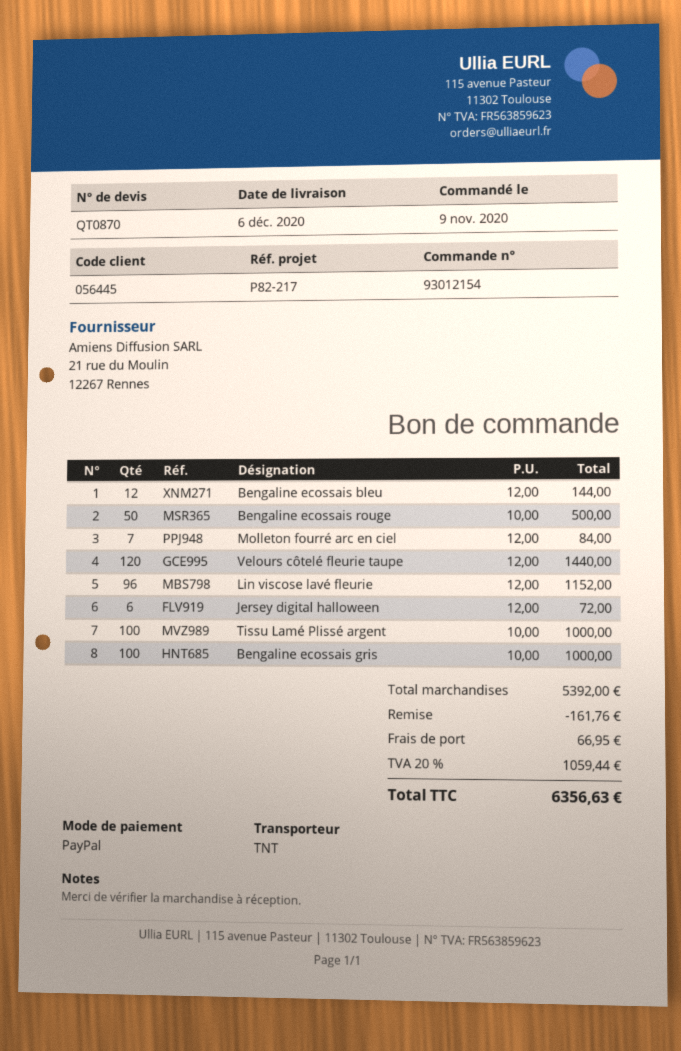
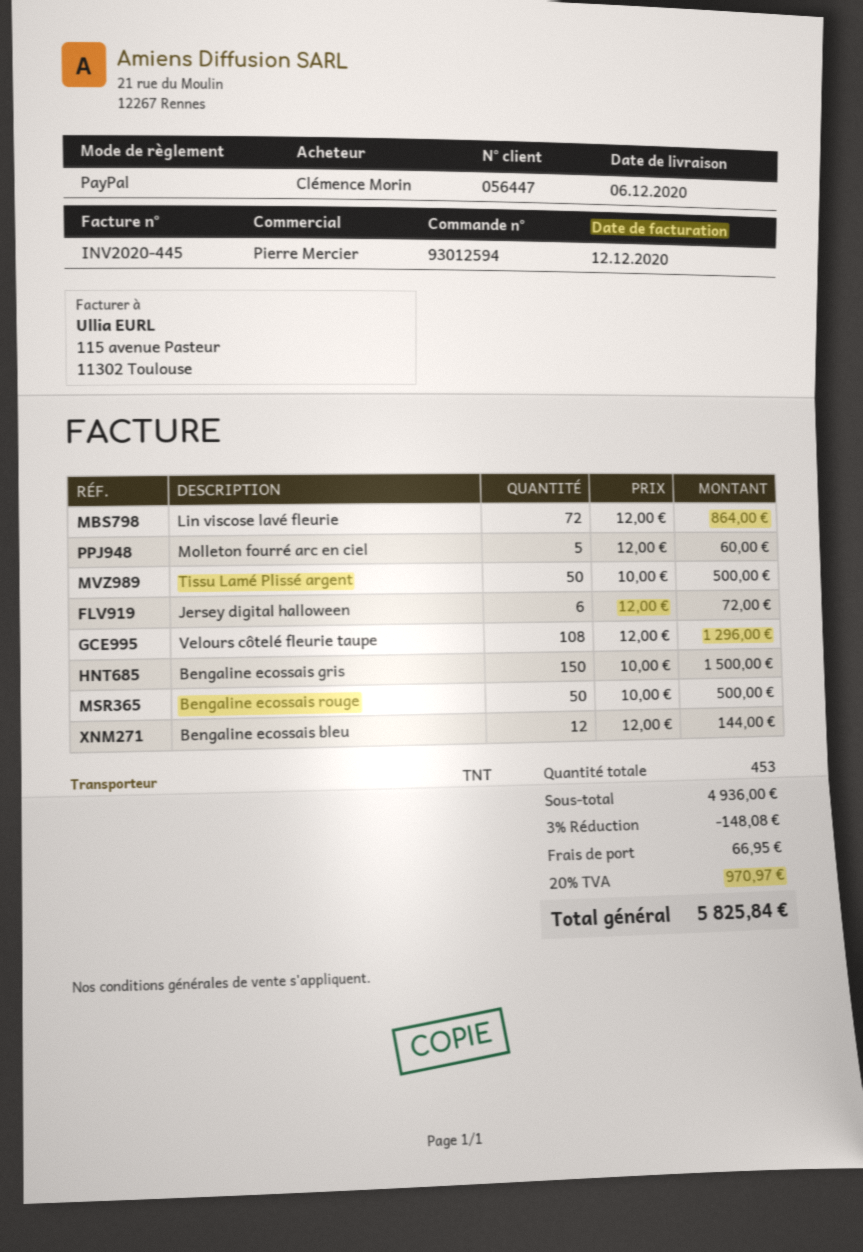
order number: 93012154 -> 93012594
customer number: 056445 -> 056447
Molleton fourré arc en ciel: 7 x 12.00 = 84.00 -> 5 x 12.00 = 60.00
Velours côtelé fleurie taupe: 120 x 12.00 = 1440.00 -> 108 x 12.00 = 1296.00
Lin viscose lavé fleurie: 96 x 12.00 = 1152.00 -> 72 x 12.00 = 864.00
Tissu Lamé Plissé argent: 100 x 10.00 = 1000.00 -> 50 x 10.00 = 500.00
Bengaline ecossais gris: 100 x 10.00 = 1000.00 -> 150 x 10.00 = 1500.00
subtotal: 5392.00 -> 4936.00
discount: 161.76 -> 148.08
tax: 20% = 1059.44 -> 20% = 970.97
total: 6356.63 -> 5825.84

